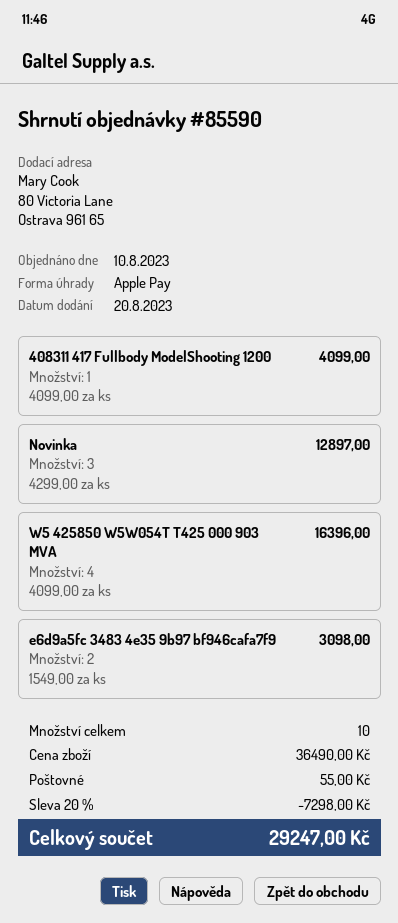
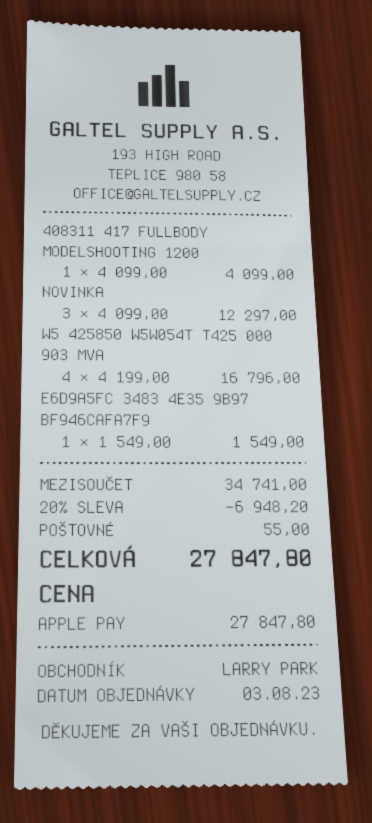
order date: 2023-08-10 -> 2023-08-03
Novinka: 3 x 4299.00 = 12897.00 -> 3 x 4099.00 = 12297.00
W5 425850 W5W054T T425 000 903 MVA: 4 x 4099.00 = 16396.00 -> 4 x 4199.00 = 16796.00
e6d9a5fc 3483 4e35 9b97 bf946cafa7f9: 2 x 1549.00 = 3098.00 -> 1 x 1549.00 = 1549.00
subtotal: 36490.00 -> 34741.00
discount: 20% = 7298.00 -> 20% = 6948.20
total: 29247.00 -> 27847.80

